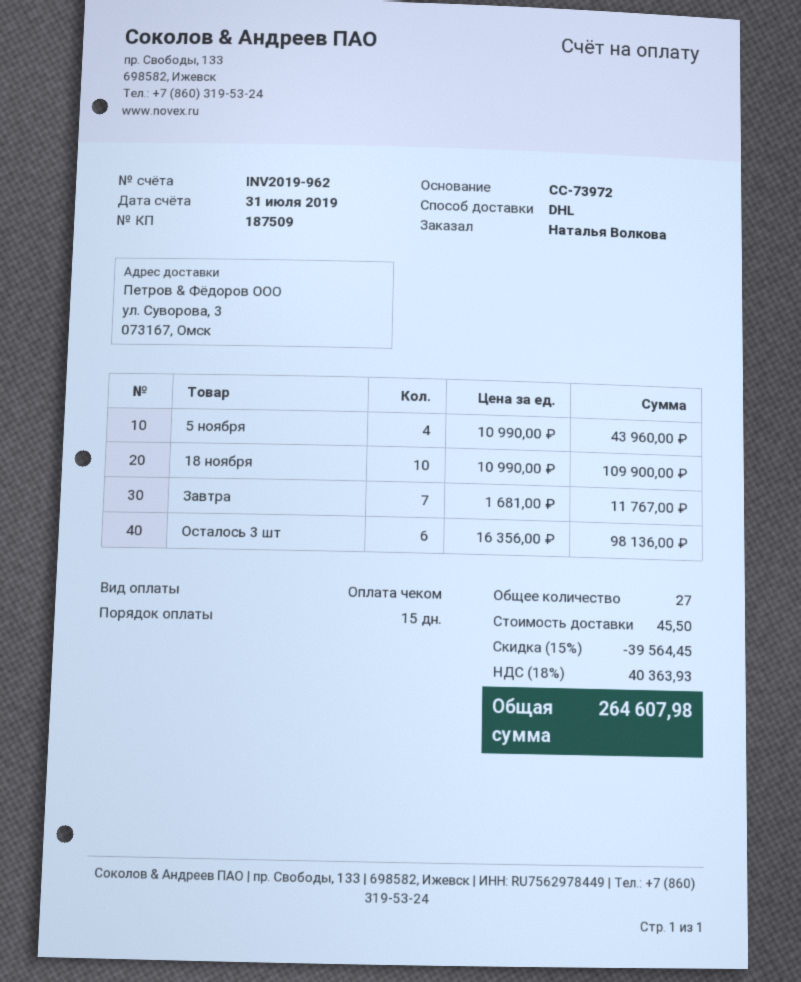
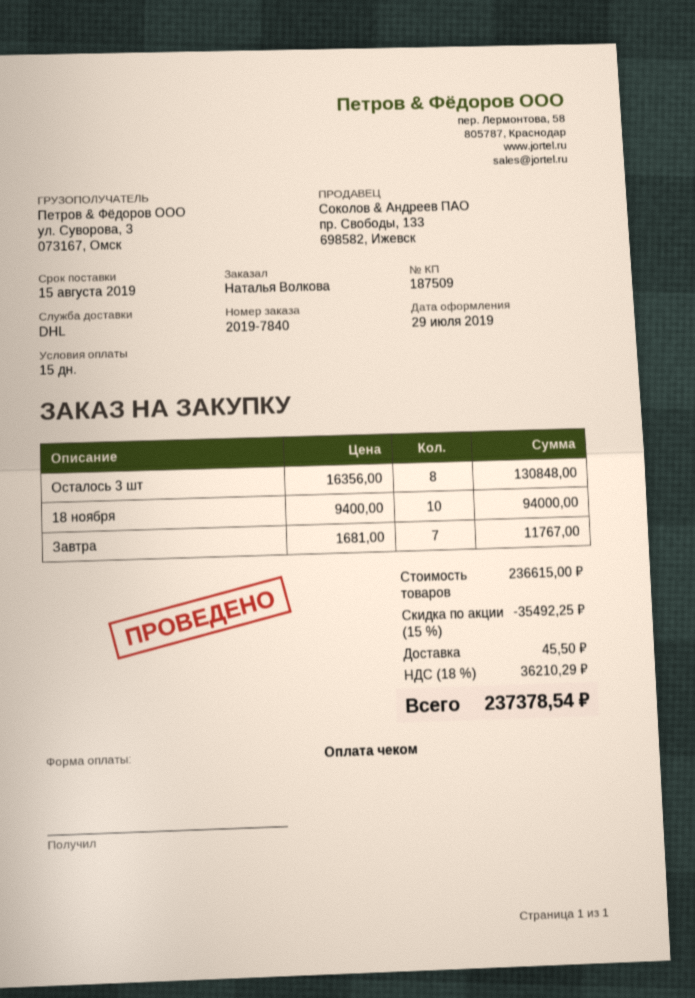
5 ноября: 4 x 10990.00 = 43960.00 -> none
18 ноября: 10 x 10990.00 = 109900.00 -> 10 x 9400.00 = 94000.00
Осталось 3 шт: 6 x 16356.00 = 98136.00 -> 8 x 16356.00 = 130848.00
discount: 15% = 39564.45 -> 15% = 35492.25
tax: 18% = 40363.93 -> 18% = 36210.29
total: 264607.98 -> 237378.54

